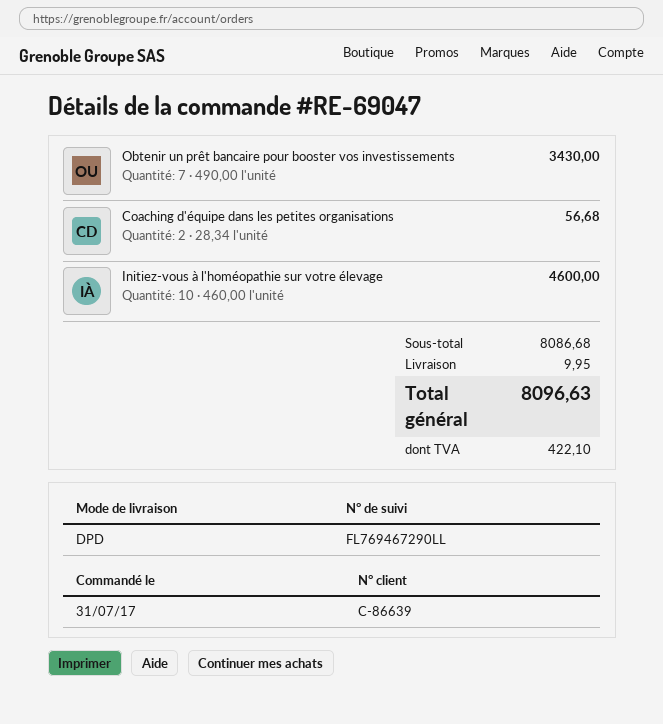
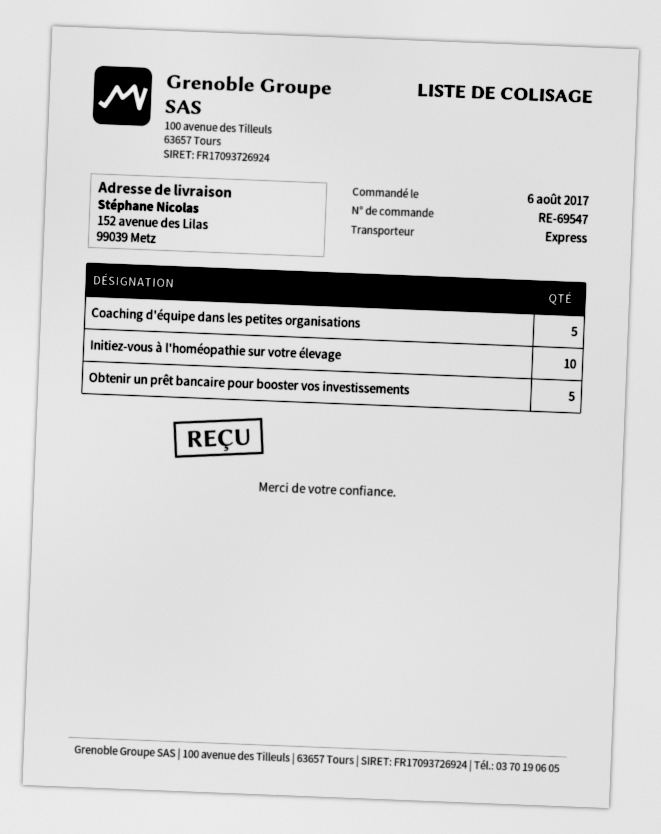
order number: RE-69047 -> RE-69547
order date: 2017-07-31 -> 2017-08-06
shipping method: DPD -> express
Obtenir un prêt bancaire pour booster vos investissements: 7 -> 5
Coaching d'équipe dans les petites organisations: 2 -> 5

